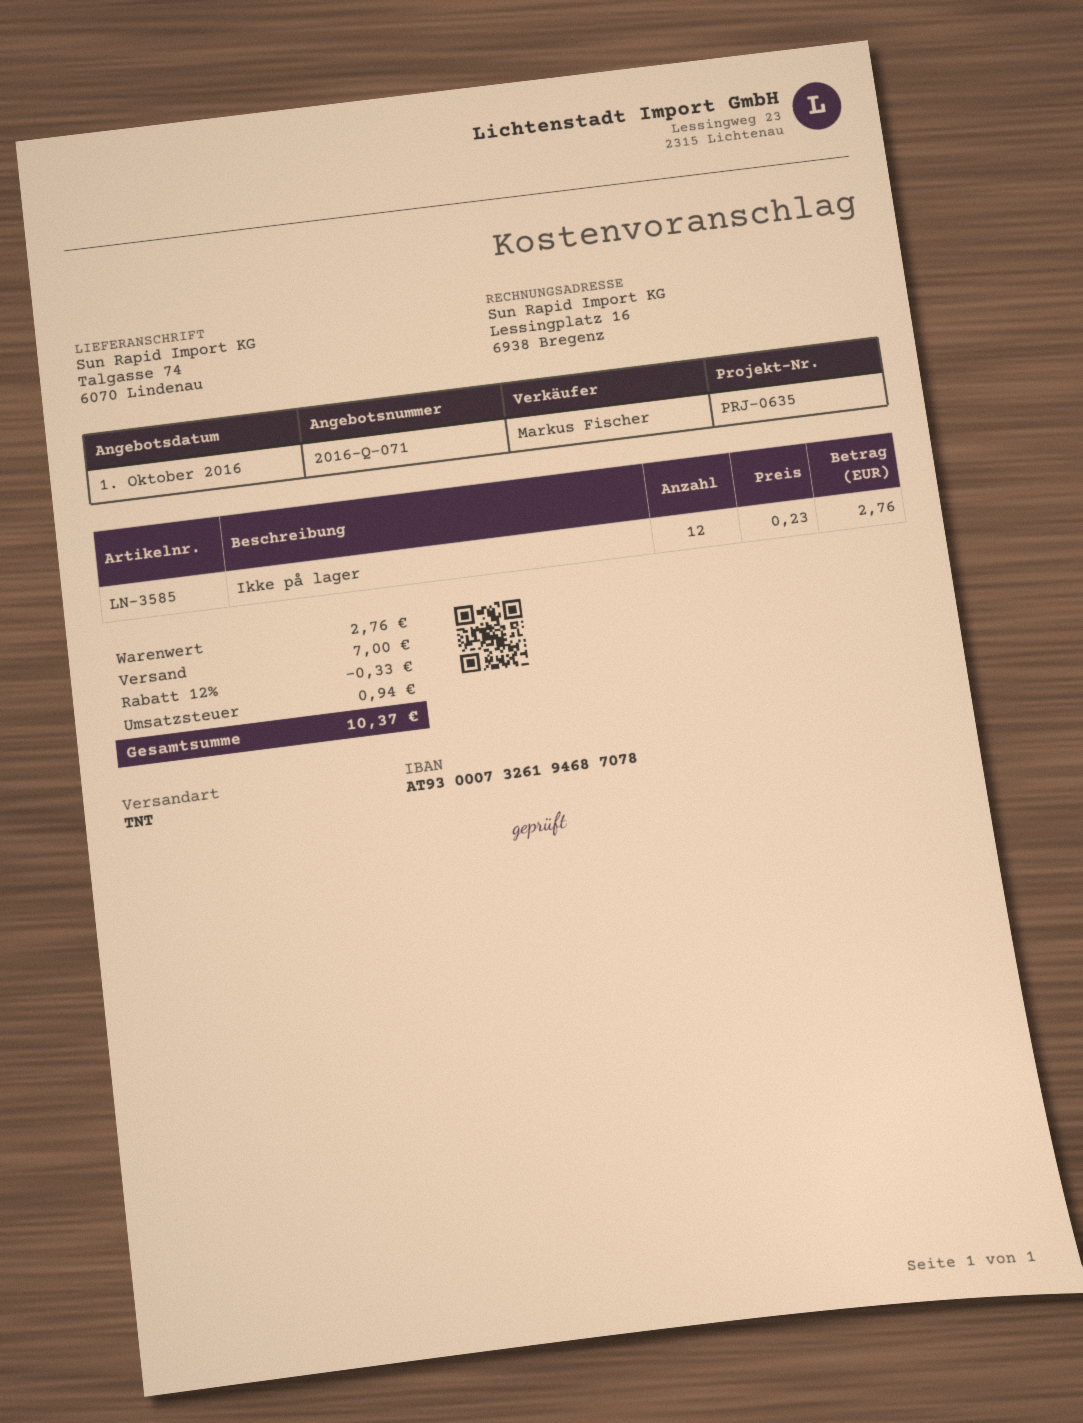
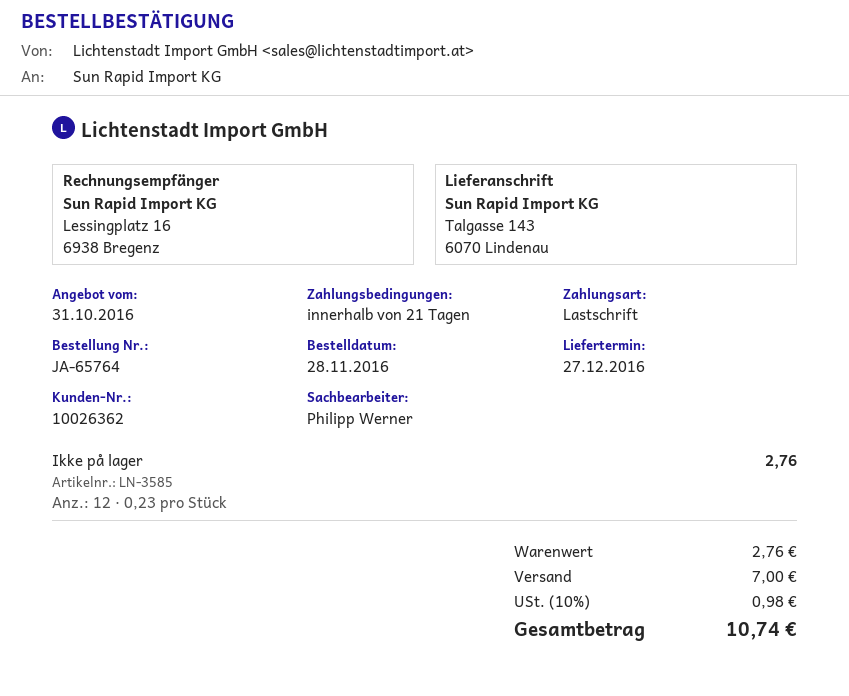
quote date: 2016-10-01 -> 2016-10-31
sales rep: Markus Fischer -> Philipp Werner
ship to: Talgasse 74, 6070 Lindenau -> Talgasse 143, 6070 Lindenau
discount: 12% = 0.33 -> none
tax: 0.94 -> 0.98
total: 10.37 -> 10.74

